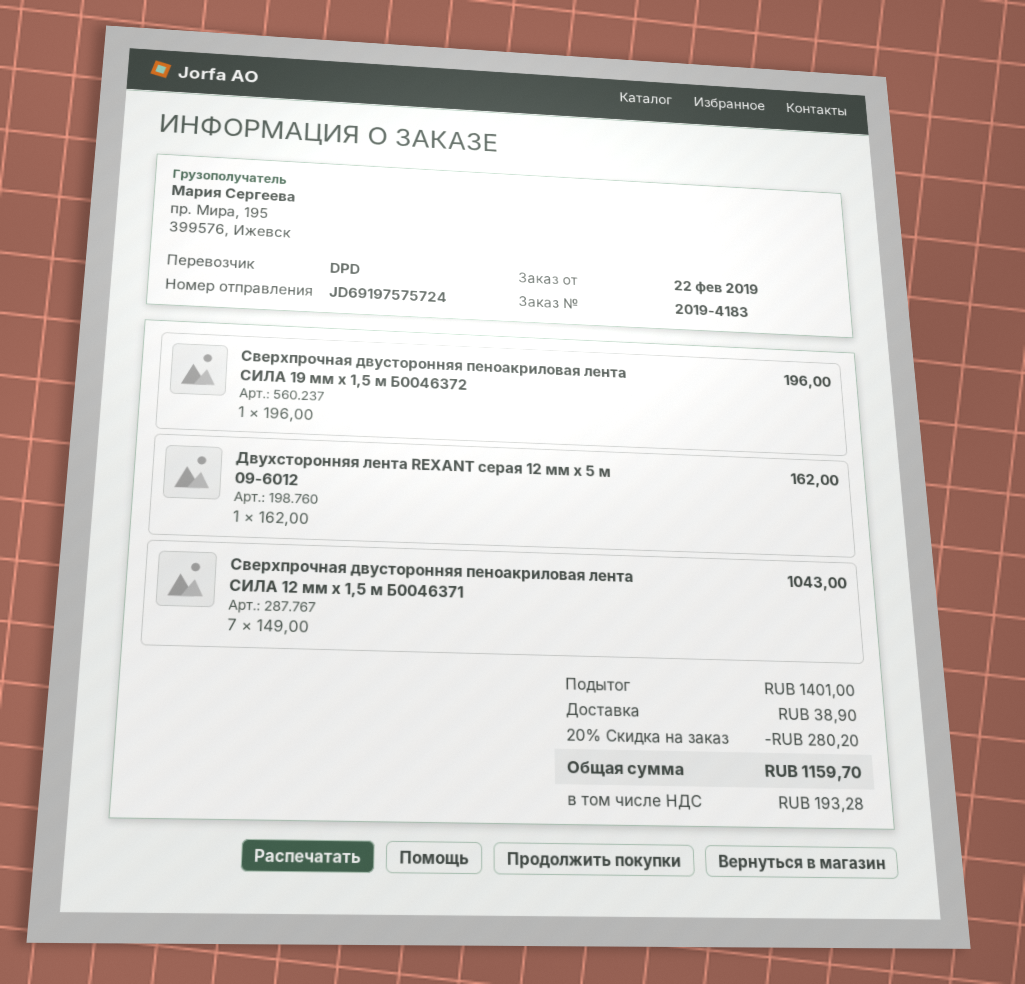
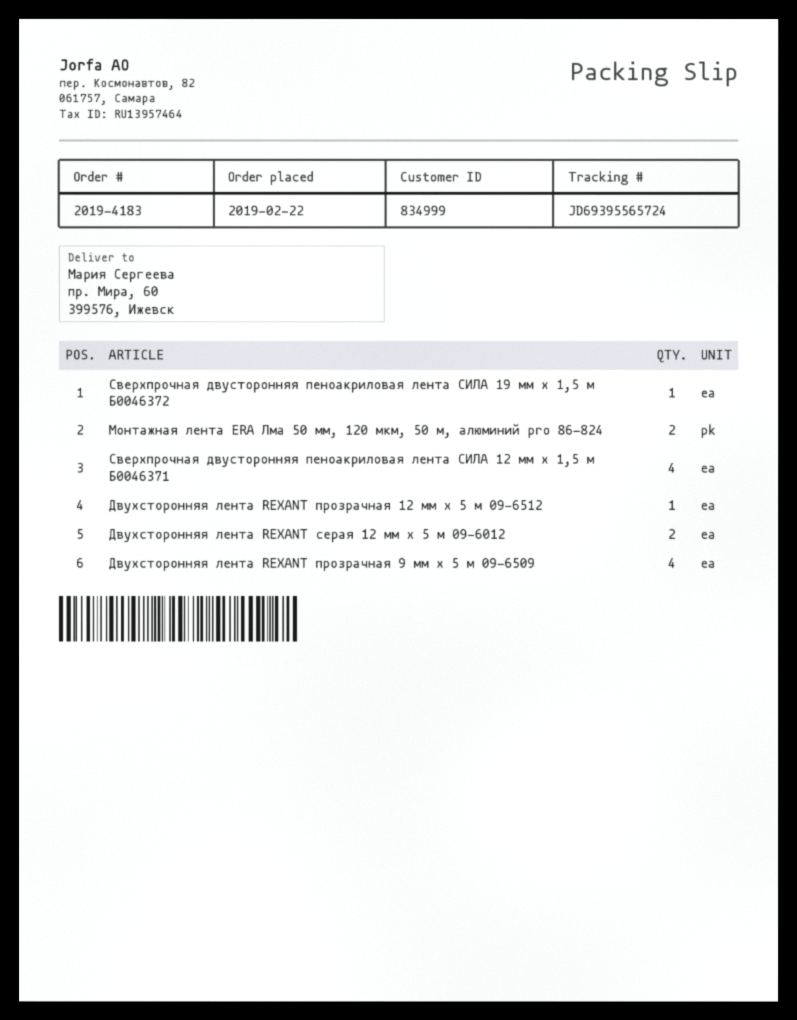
tracking number: JD69197575724 -> JD69395565724
ship to: пр. Мира, 195, 399576, Ижевск -> пр. Мира, 60, 399576, Ижевск
Двухсторонняя лента REXANT серая 12 мм x 5 м 09-6012: 1 -> 2
Сверхпрочная двусторонняя пеноакриловая лента СИЛА 12 мм x 1,5 м Б0046371: 7 -> 4
Монтажная лента ERA Лма 50 мм, 120 мкм, 50 м, алюминий pro 86-824: none -> 2
Двухсторонняя лента REXANT прозрачная 12 мм x 5 м 09-6512: none -> 1
Двухсторонняя лента REXANT прозрачная 9 мм x 5 м 09-6509: none -> 4

